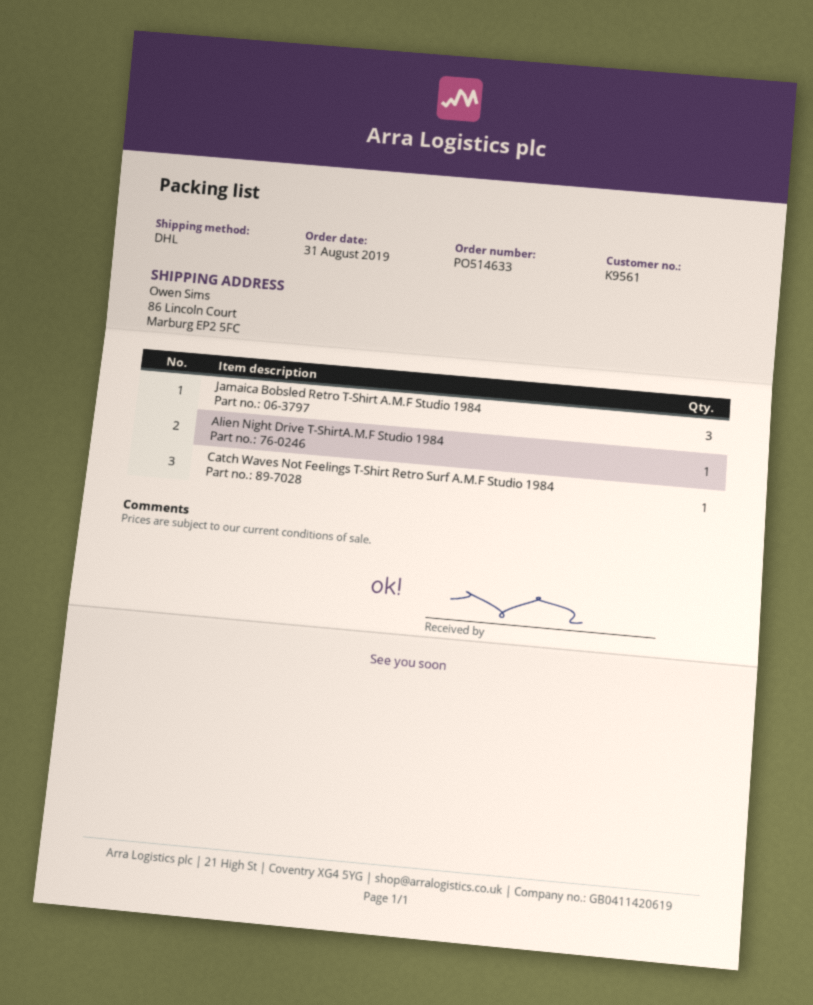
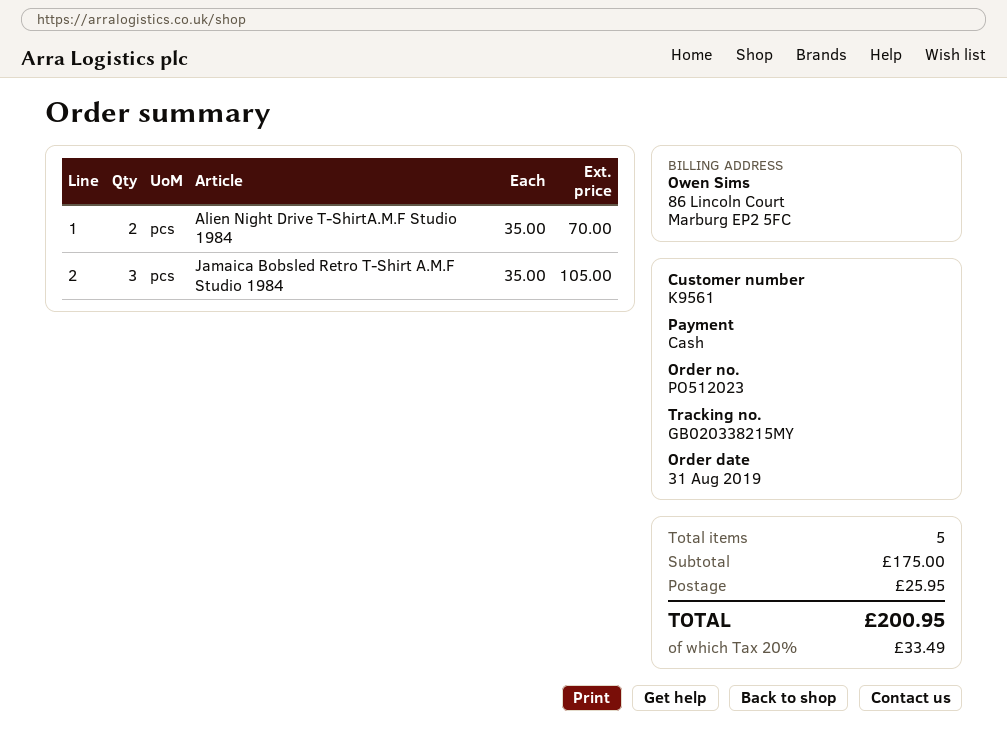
order number: PO514633 -> PO512023
Alien Night Drive T-ShirtA.M.F Studio 1984: 1 -> 2
Catch Waves Not Feelings T-Shirt Retro Surf A.M.F Studio 1984: 1 -> none

